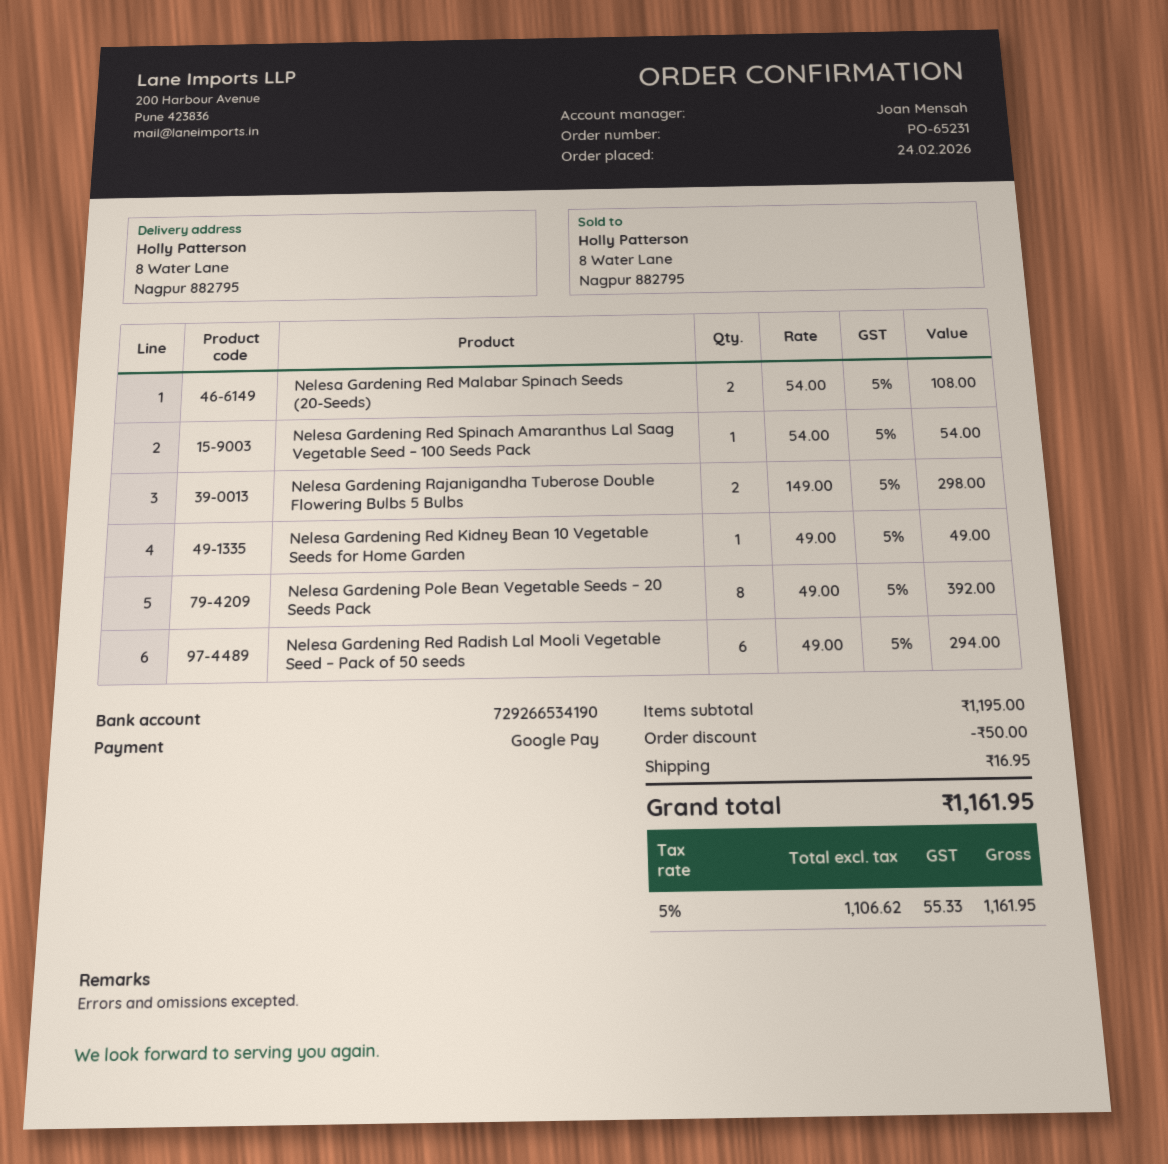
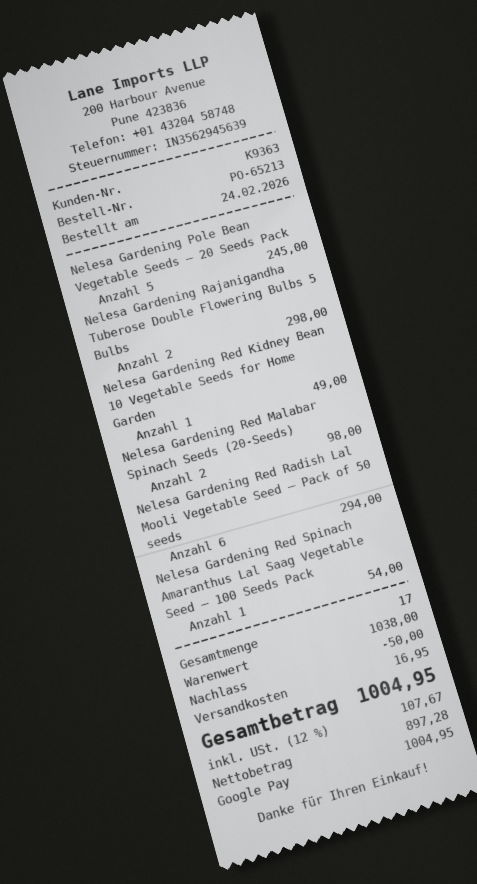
order number: PO-65231 -> PO-65213
Nelesa Gardening Red Malabar Spinach Seeds (20-Seeds): 2 for 108.00 -> 2 for 98.00
Nelesa Gardening Pole Bean Vegetable Seeds – 20 Seeds Pack: 8 for 392.00 -> 5 for 245.00
subtotal: 1195.00 -> 1038.00
net: 1106.62 -> 897.28
tax: 5% = 55.33 -> 12% = 107.67
total: 1161.95 -> 1004.95

